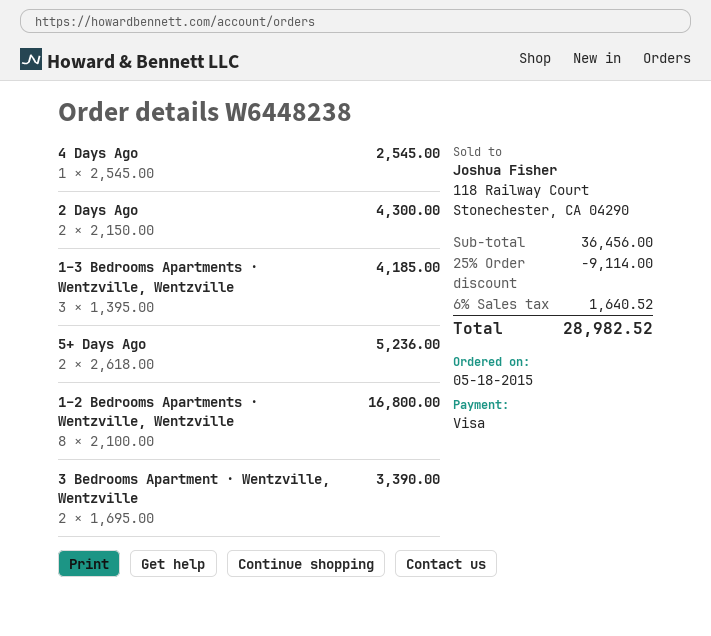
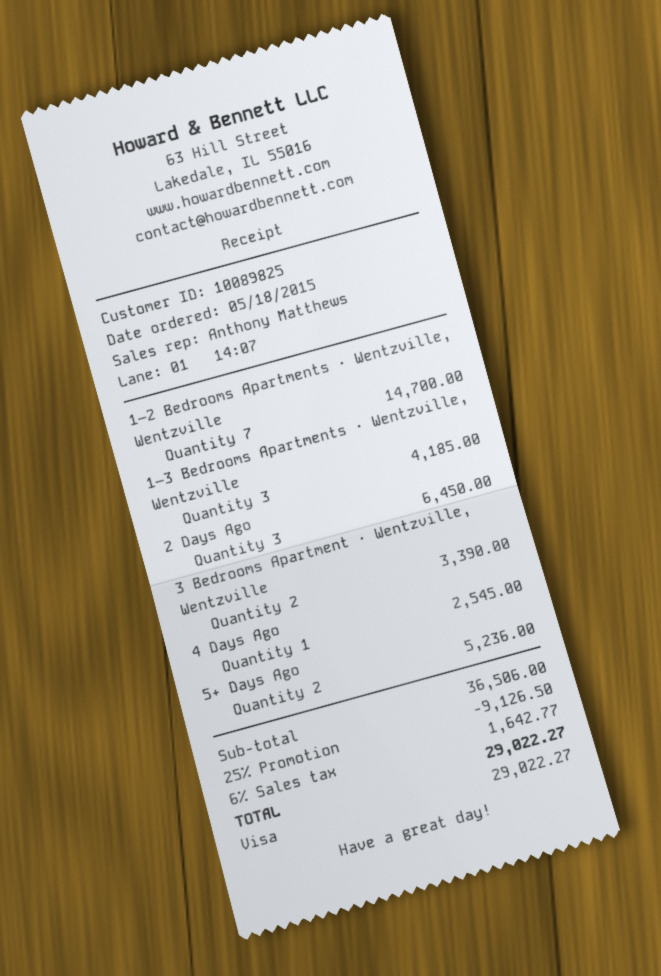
2 Days Ago: 2 for 4300.00 -> 3 for 6450.00
1–2 Bedrooms Apartments · Wentzville, Wentzville: 8 for 16800.00 -> 7 for 14700.00
subtotal: 36456.00 -> 36506.00
discount: 25% = 9114.00 -> 25% = 9126.50
tax: 6% = 1640.52 -> 6% = 1642.77
total: 28982.52 -> 29022.27

